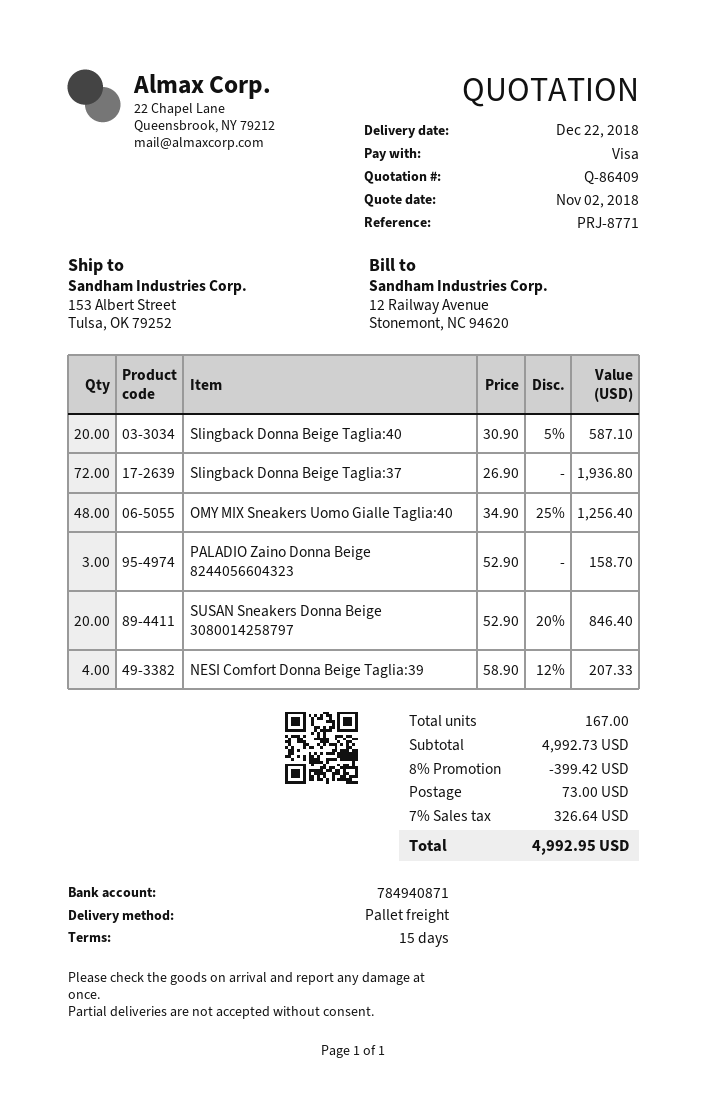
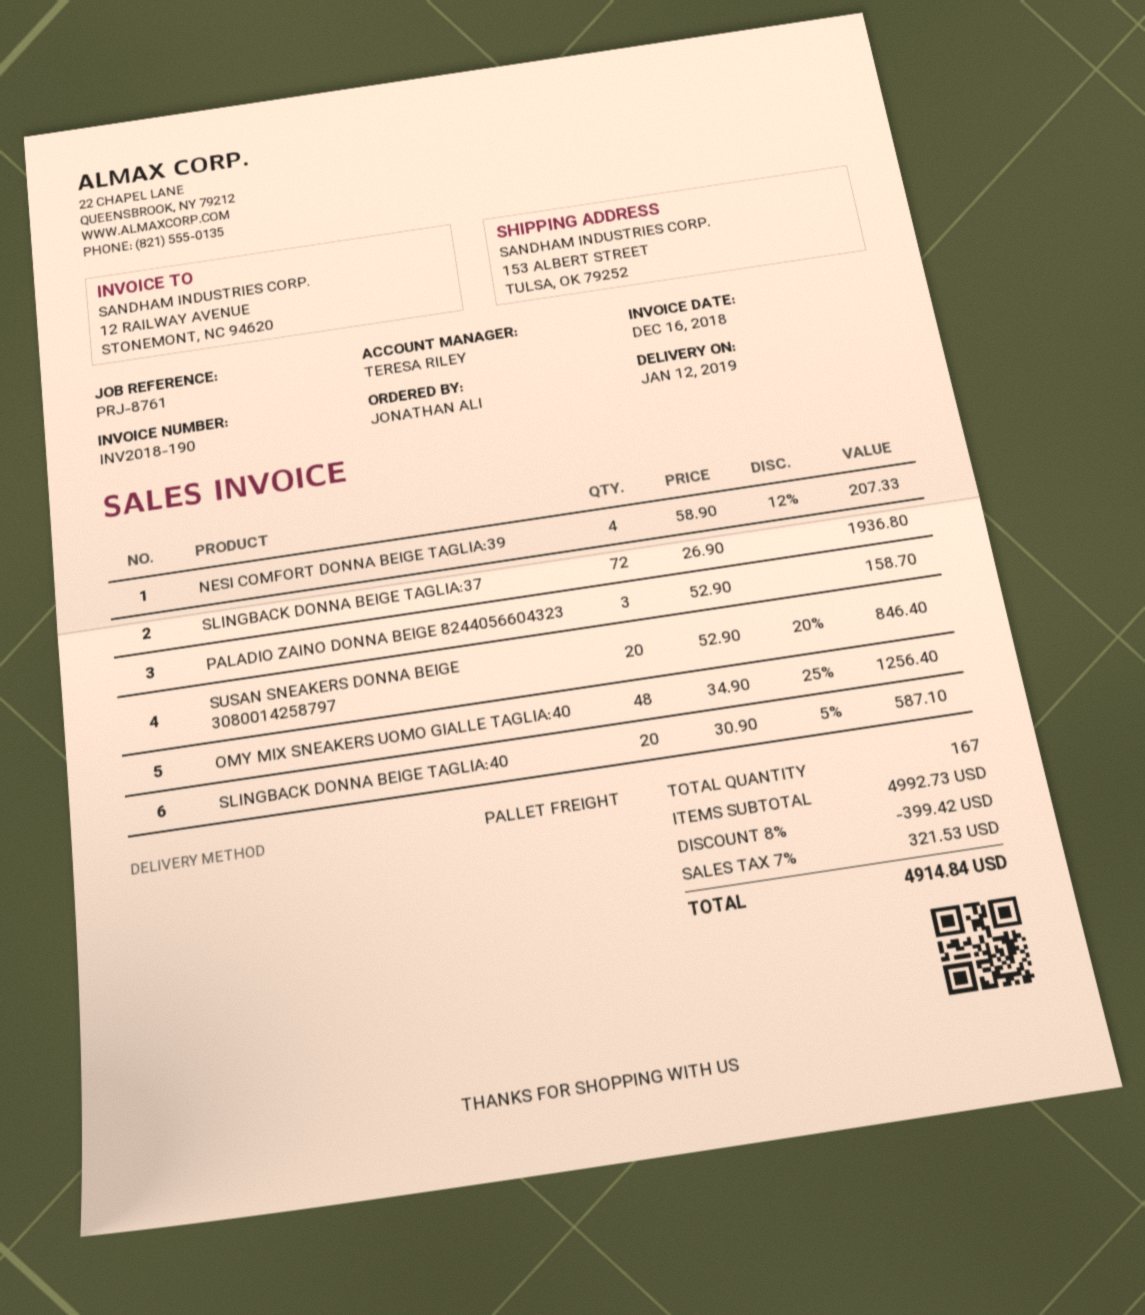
delivery date: 2018-12-22 -> 2019-01-12
reference: PRJ-8771 -> PRJ-8761
shipping: 73.00 -> none
tax: 7% = 326.64 -> 7% = 321.53
total: 4992.95 -> 4914.84

